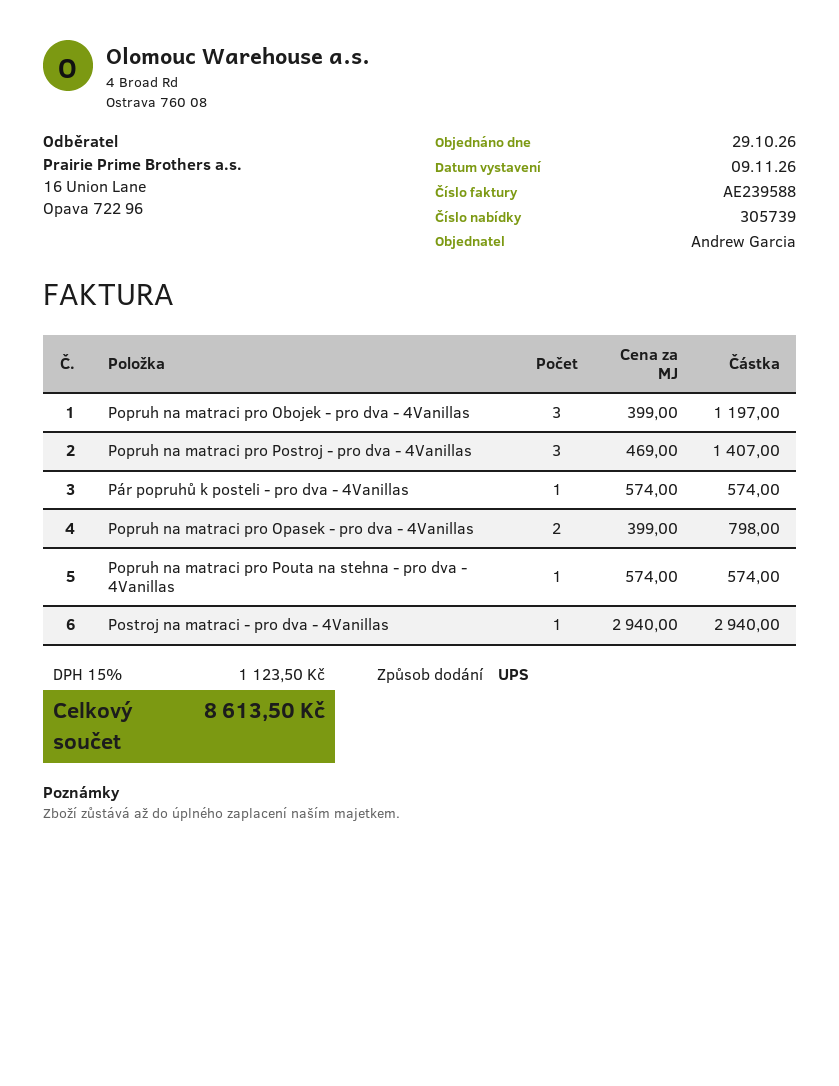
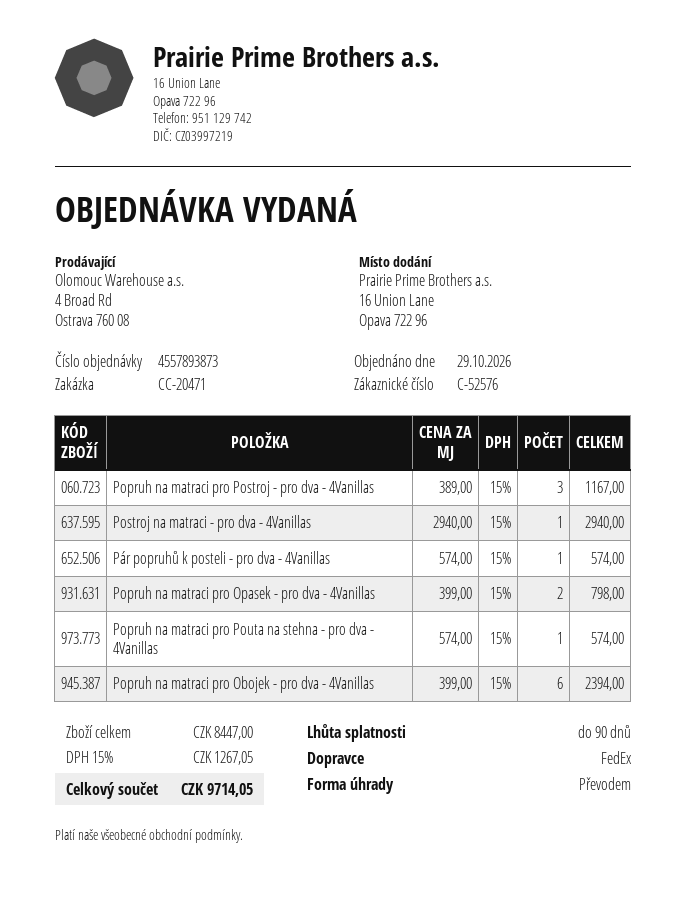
shipping method: UPS -> FedEx
Popruh na matraci pro Obojek - pro dva - 4Vanillas: 3 x 399.00 = 1197.00 -> 6 x 399.00 = 2394.00
Popruh na matraci pro Postroj - pro dva - 4Vanillas: 3 x 469.00 = 1407.00 -> 3 x 389.00 = 1167.00
tax: 15% = 1123.50 -> 15% = 1267.05
total: 8613.50 -> 9714.05

